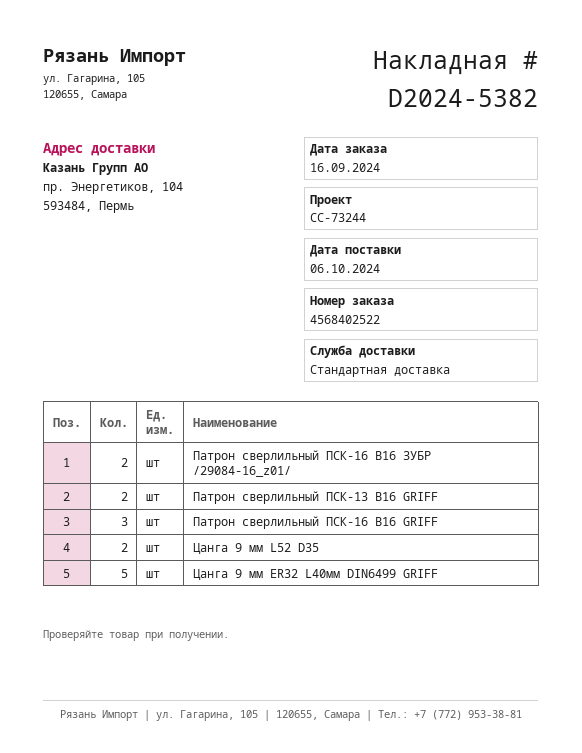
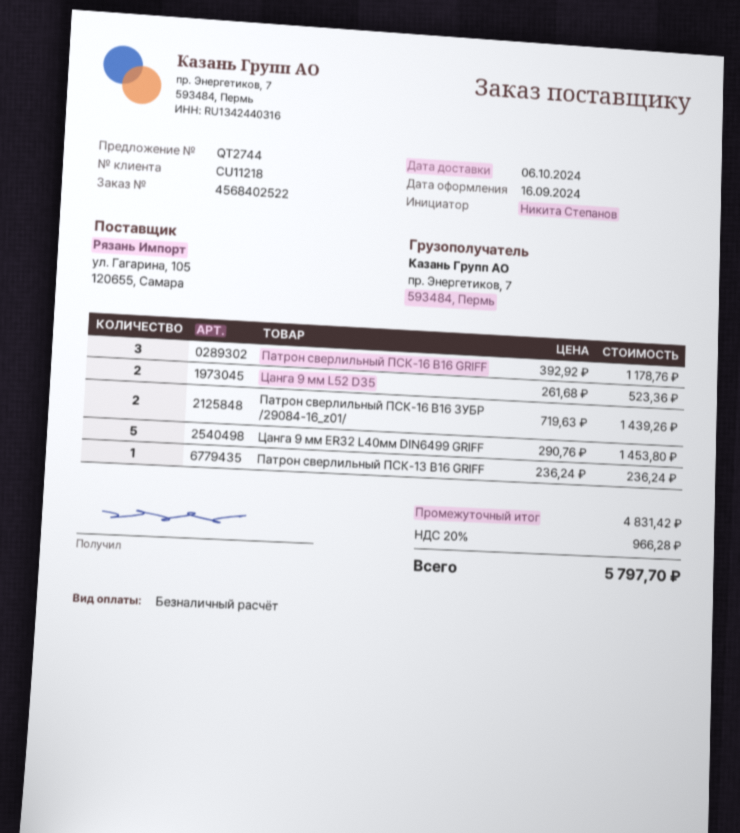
ship to: пр. Энергетиков, 104, 593484, Пермь -> пр. Энергетиков, 7, 593484, Пермь
Патрон сверлильный ПСК-13 В16 GRIFF: 2 -> 1

